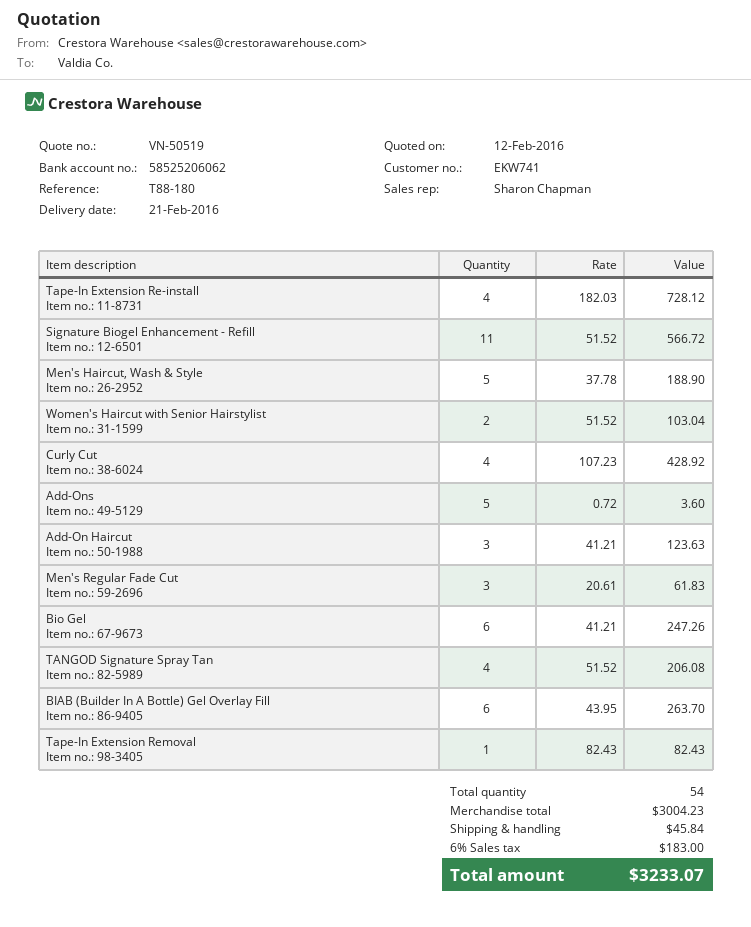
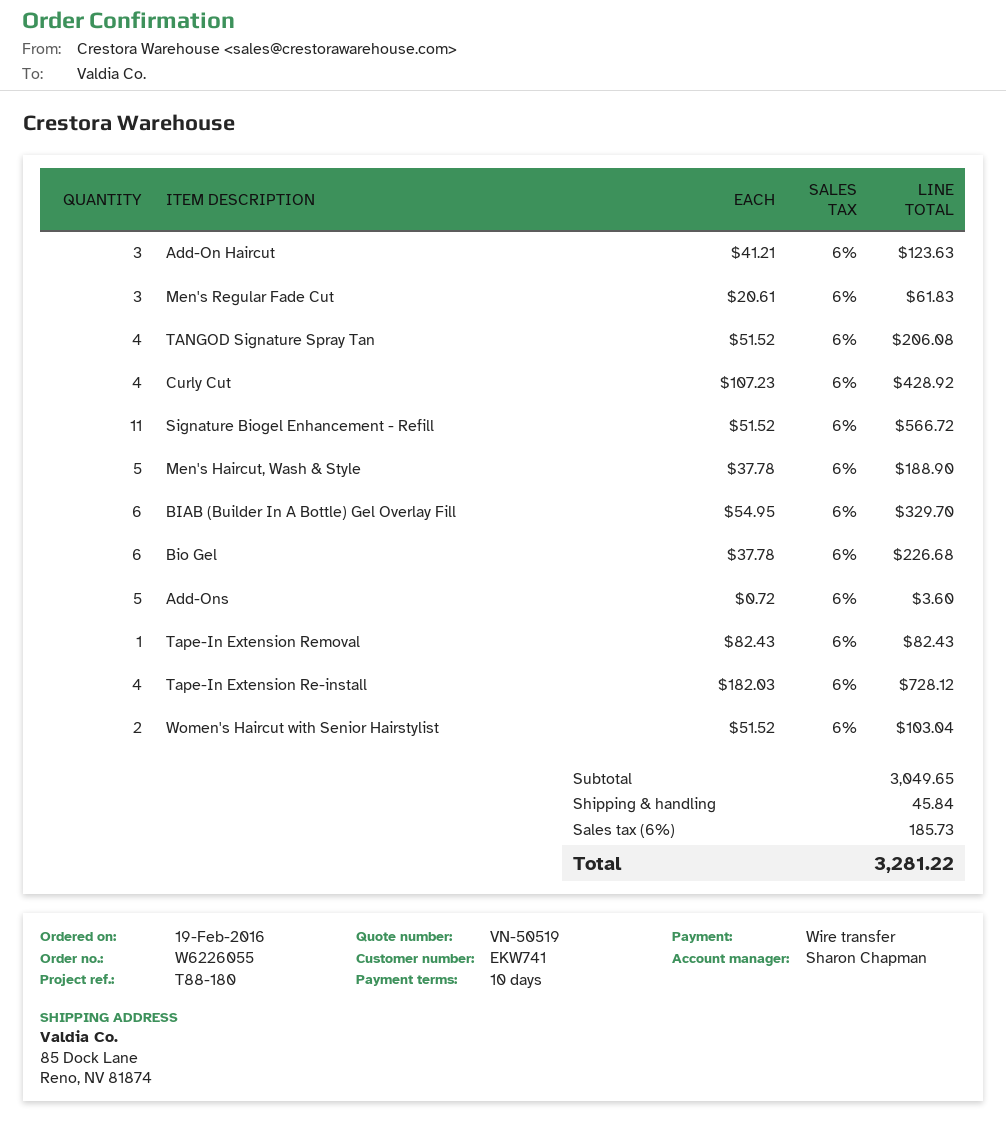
Bio Gel: 6 x 41.21 = 247.26 -> 6 x 37.78 = 226.68
BIAB (Builder In A Bottle) Gel Overlay Fill: 6 x 43.95 = 263.70 -> 6 x 54.95 = 329.70
subtotal: 3004.23 -> 3049.65
tax: 6% = 183.00 -> 6% = 185.73
total: 3233.07 -> 3281.22

